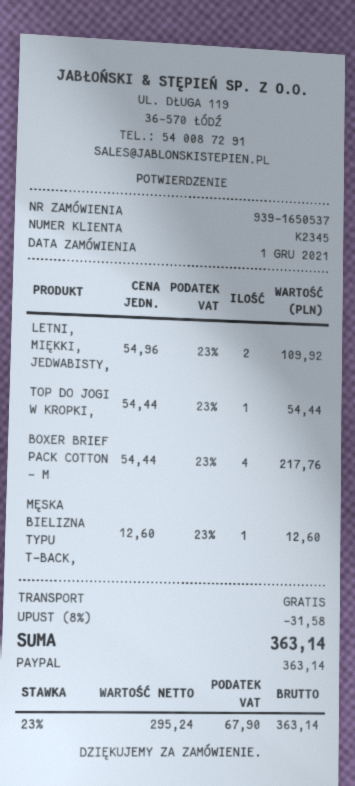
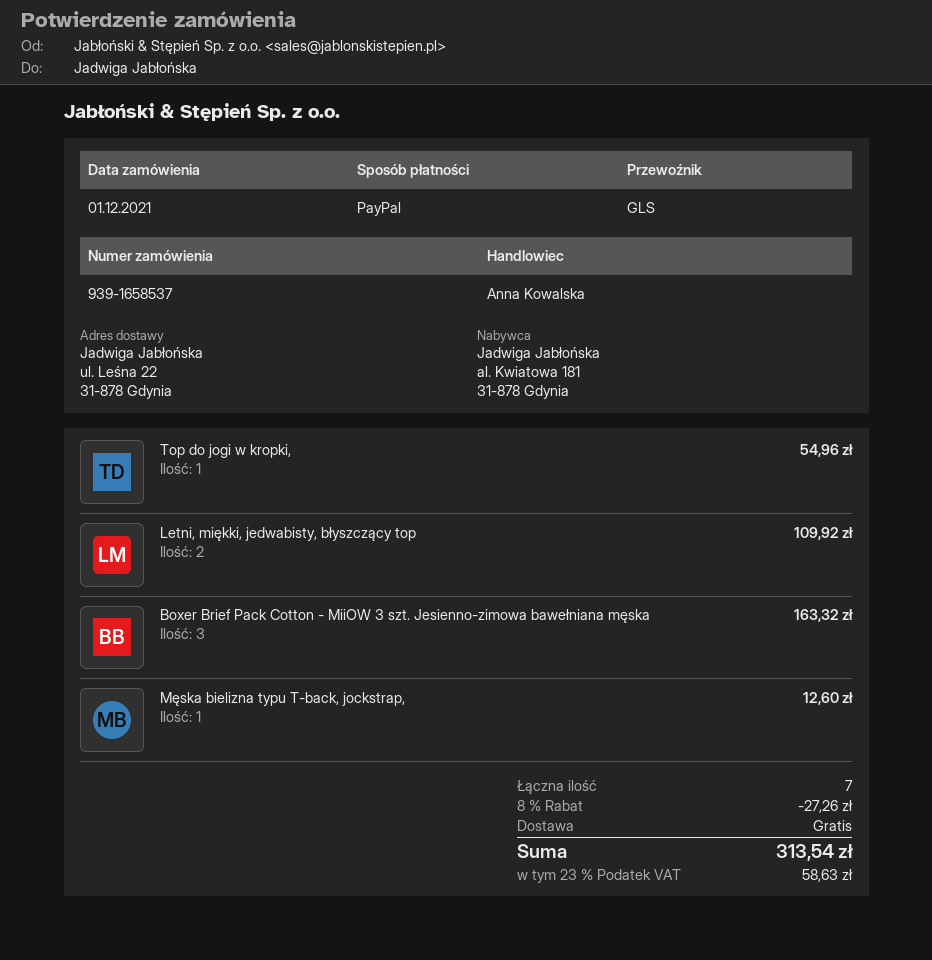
order number: 939-1650537 -> 939-1658537
TOP DO JOGI W KROPKI,: 1 for 54.44 -> 1 for 54.96
BOXER BRIEF PACK COTTON - M: 4 for 217.76 -> 3 for 163.32
discount: 8% = 31.58 -> 8% = 27.26
tax: 23% = 67.90 -> 23% = 58.63
total: 363.14 -> 313.54

